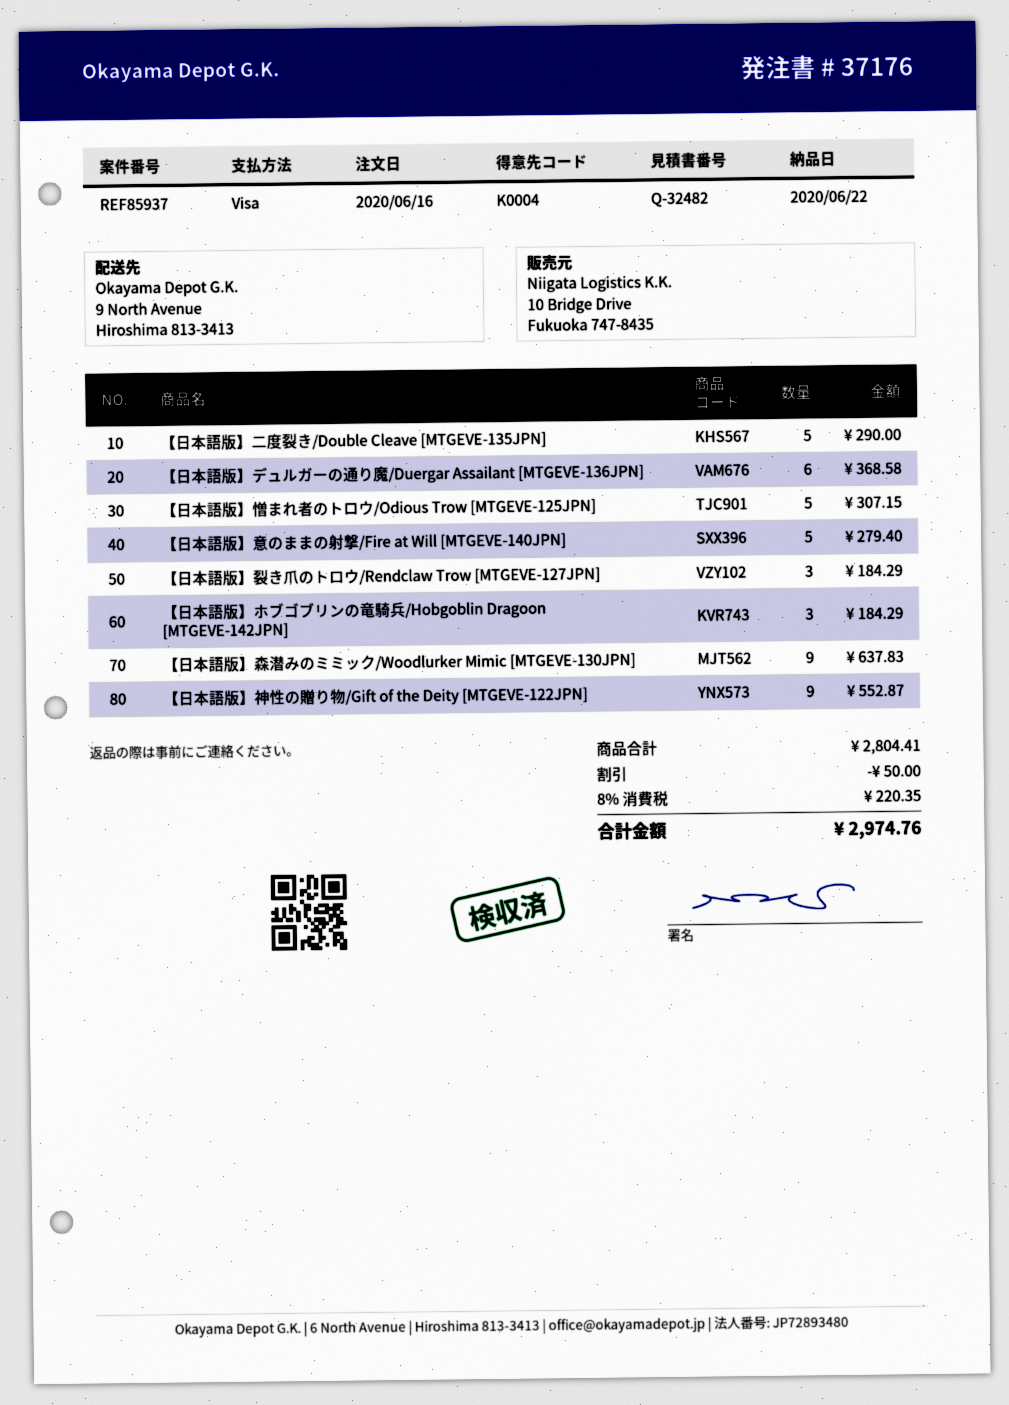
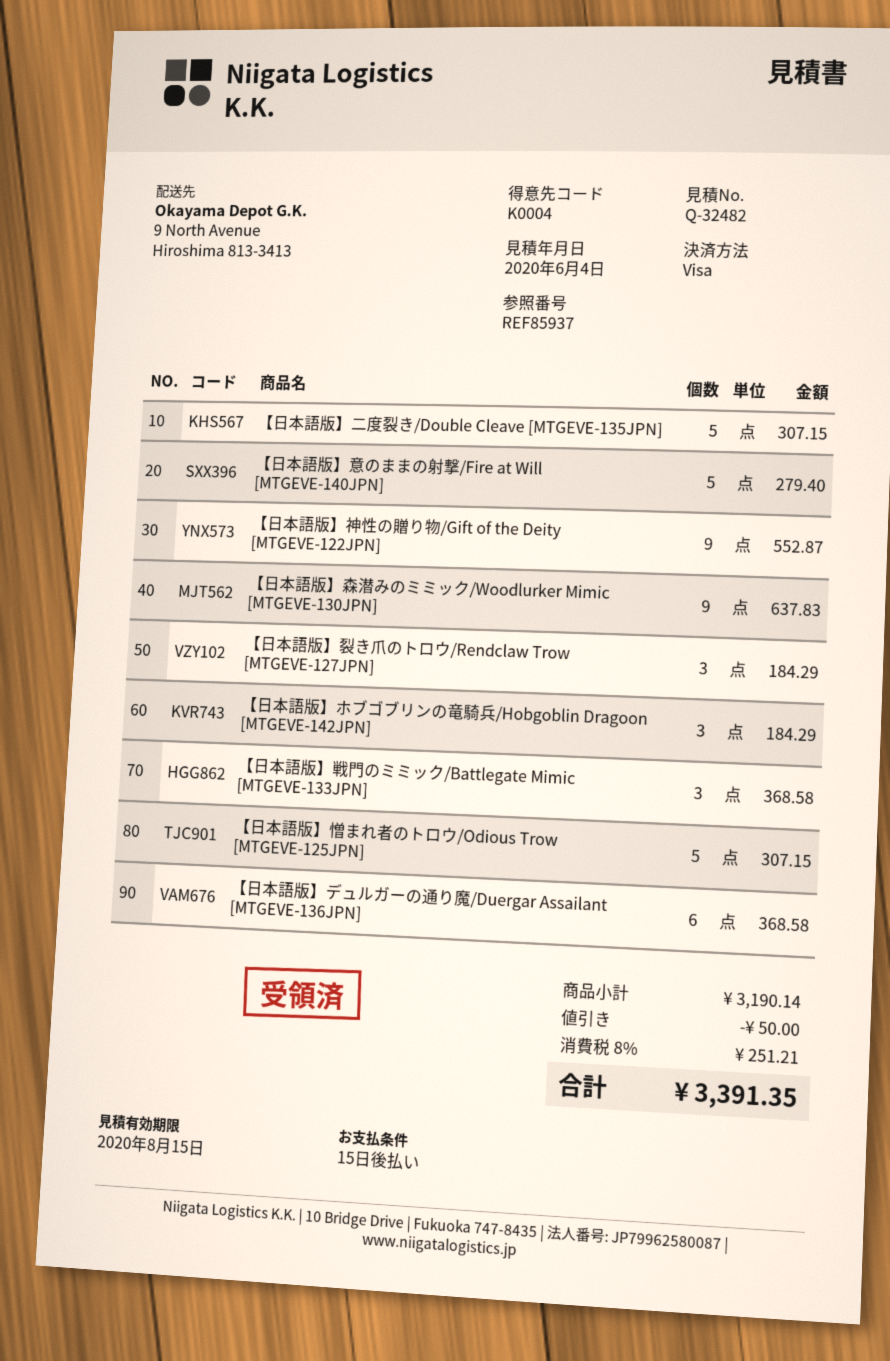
【日本語版】二度裂き/Double Cleave [MTGEVE-135JPN]: 5 for 290.00 -> 5 for 307.15
【日本語版】戦門のミミック/Battlegate Mimic [MTGEVE-133JPN]: none -> 3 for 368.58
subtotal: 2804.41 -> 3190.14
tax: 8% = 220.35 -> 8% = 251.21
total: 2974.76 -> 3391.35

